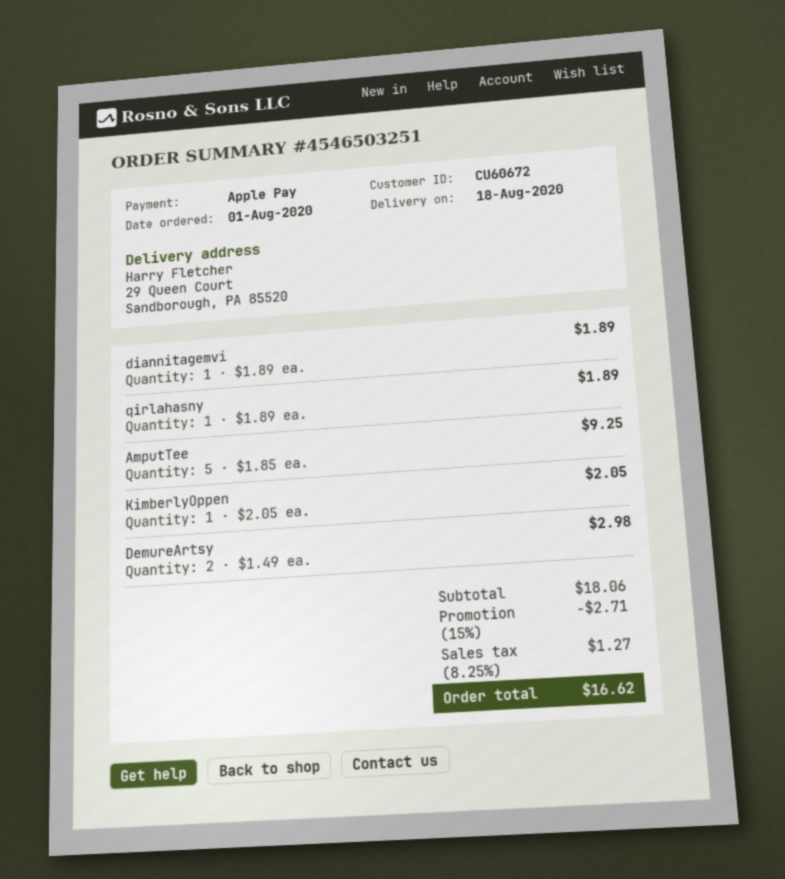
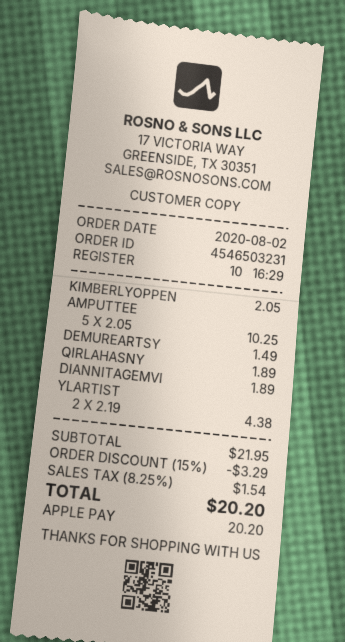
order number: 4546503251 -> 4546503231
order date: 2020-08-01 -> 2020-08-02
AmputTee: 5 x 1.85 = 9.25 -> 5 x 2.05 = 10.25
DemureArtsy: 2 x 1.49 = 2.98 -> 1 x 1.49 = 1.49
YLARTIST: none -> 2 x 2.19 = 4.38
subtotal: 18.06 -> 21.95
discount: 15% = 2.71 -> 15% = 3.29
tax: 8.25% = 1.27 -> 8.25% = 1.54
total: 16.62 -> 20.20

